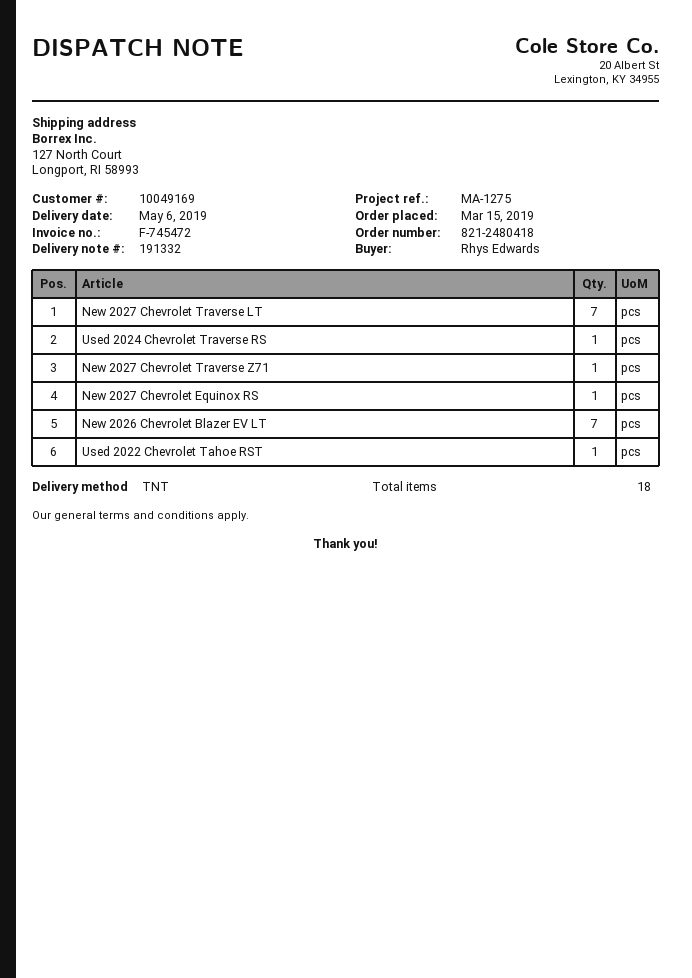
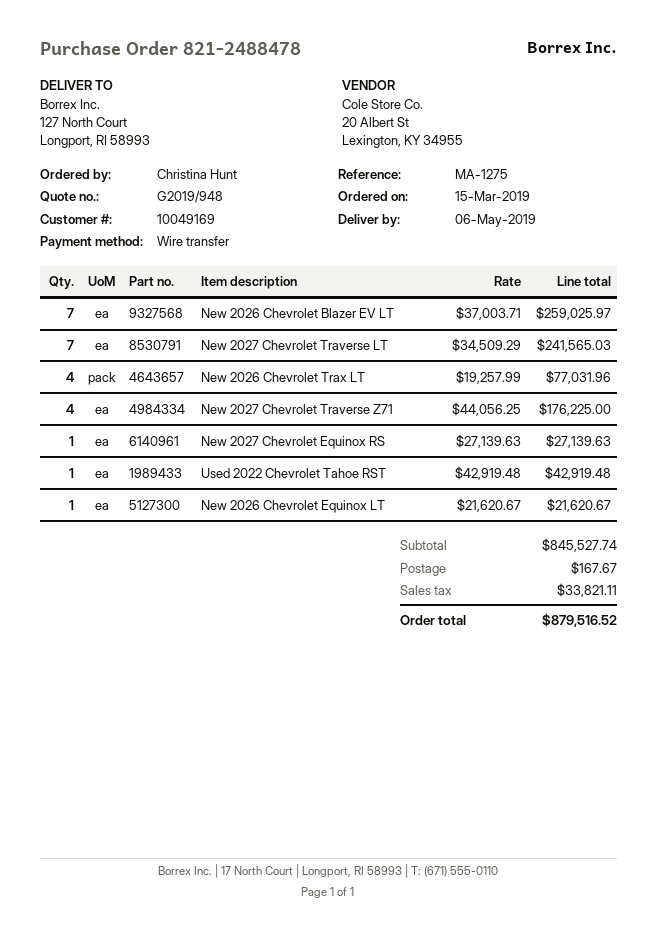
order number: 821-2480418 -> 821-2488478
ordered by: Rhys Edwards -> Christina Hunt
Used 2024 Chevrolet Traverse RS: 1 -> none
New 2027 Chevrolet Traverse Z71: 1 -> 4
New 2026 Chevrolet Trax LT: none -> 4
New 2026 Chevrolet Equinox LT: none -> 1

